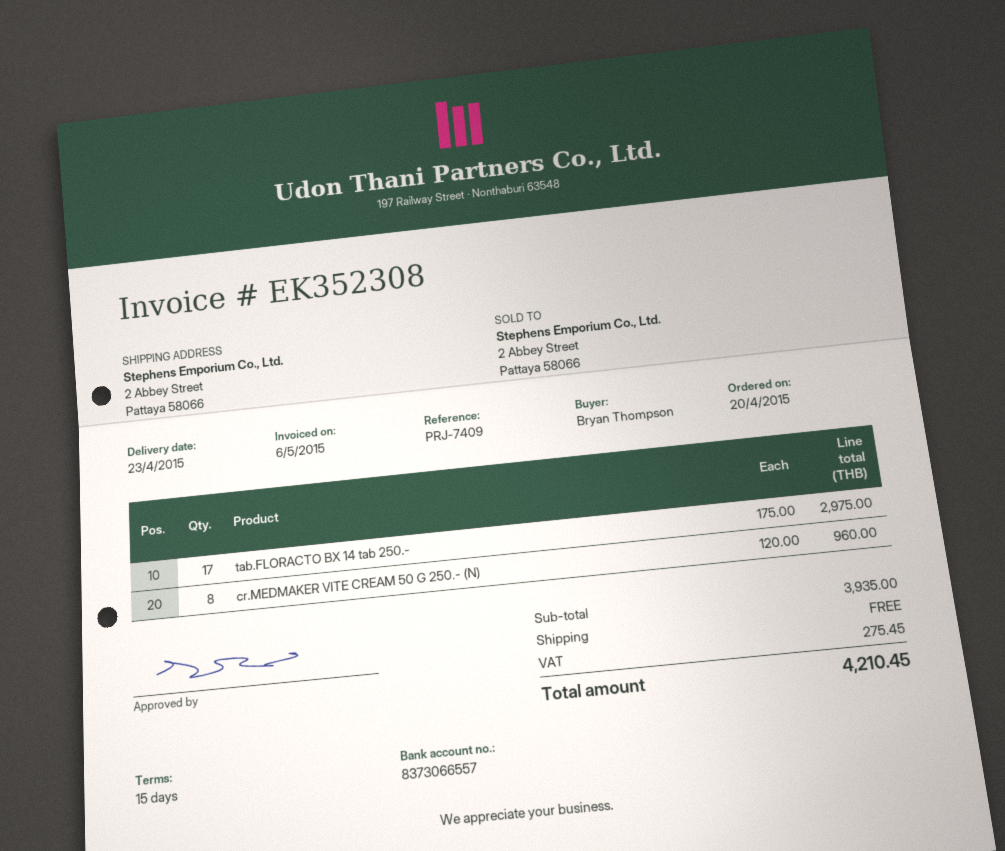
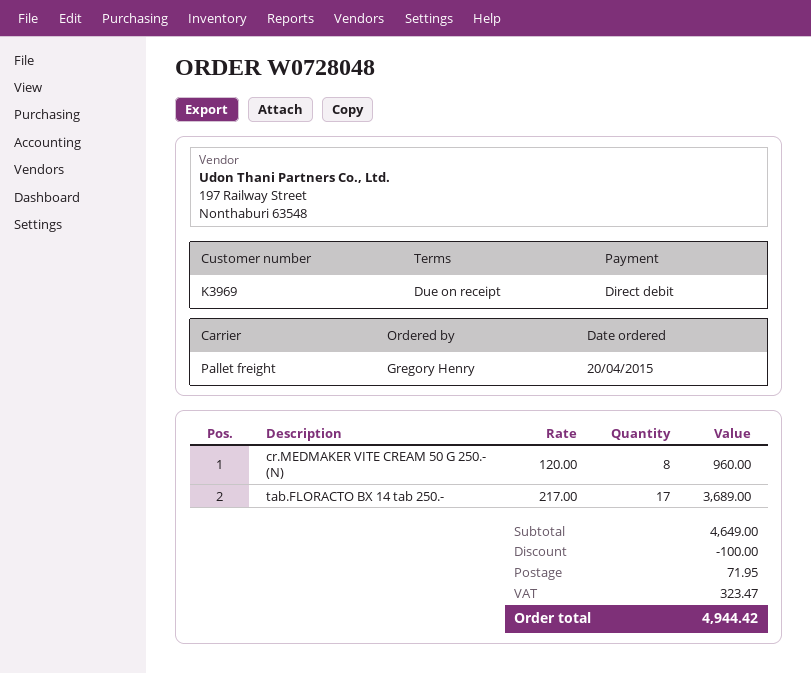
payment terms: 15 days -> on receipt
ordered by: Bryan Thompson -> Gregory Henry
tab.FLORACTO BX 14 tab 250.-: 17 x 175.00 = 2975.00 -> 17 x 217.00 = 3689.00
subtotal: 3935.00 -> 4649.00
discount: none -> 100.00
shipping: 0.00 -> 71.95
tax: 275.45 -> 323.47
total: 4210.45 -> 4944.42

